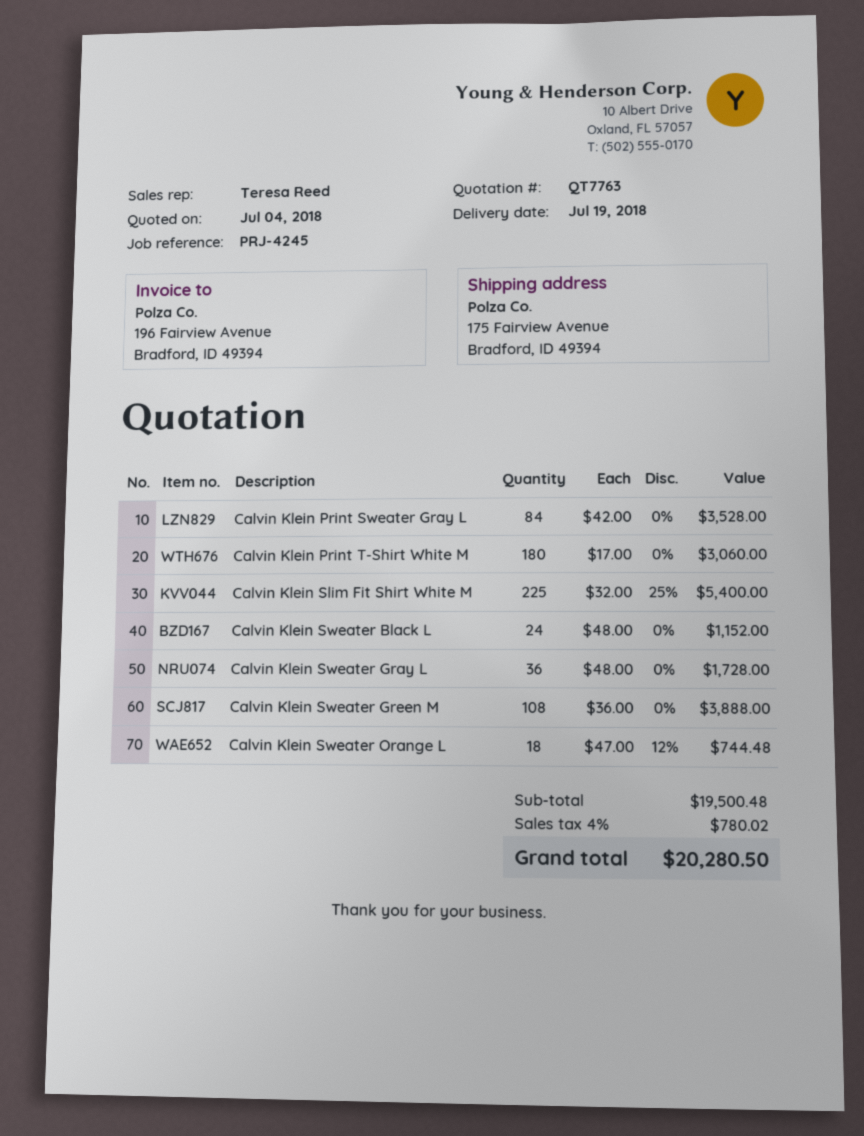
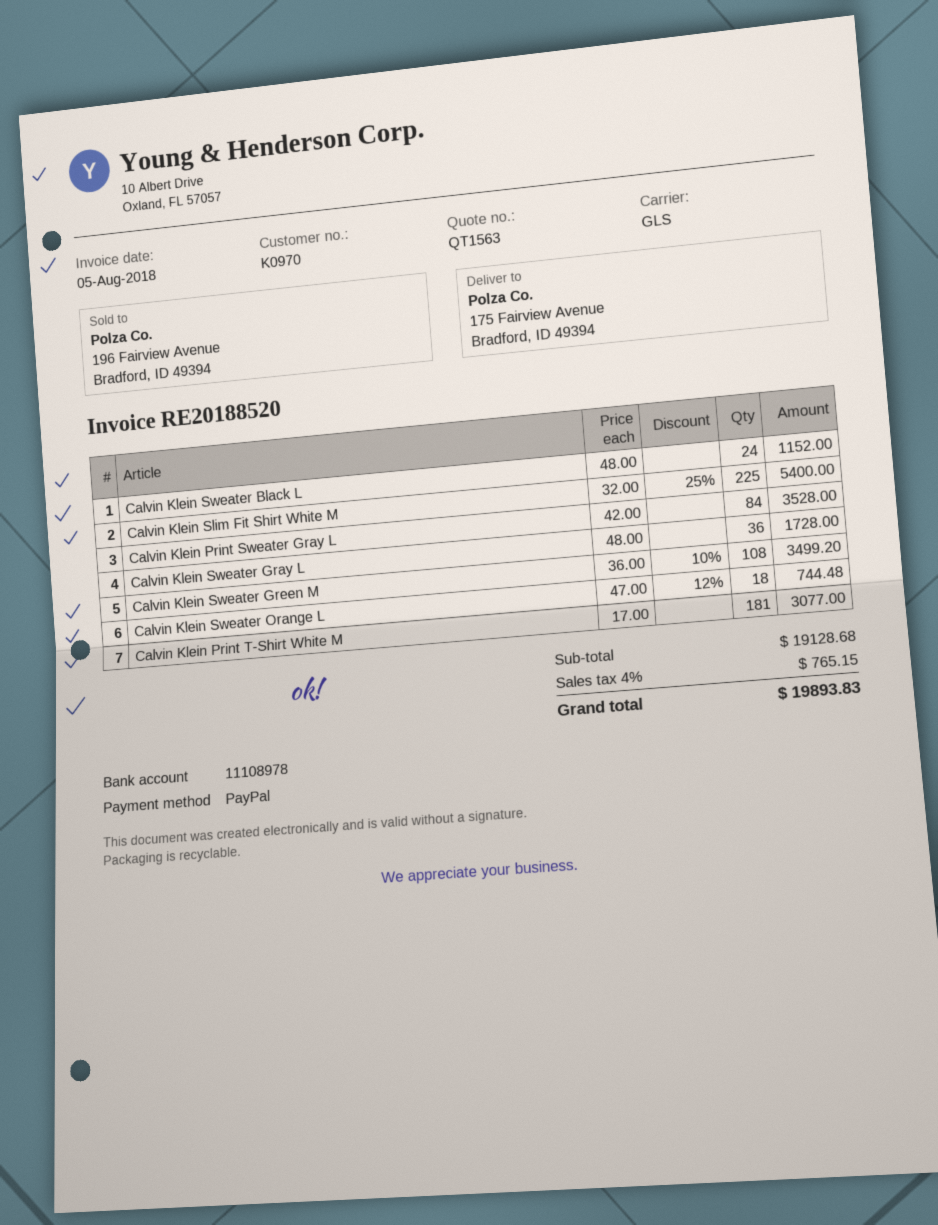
quote number: QT7763 -> QT1563
Calvin Klein Print T-Shirt White M: 180 x 17.00 = 3060.00 -> 181 x 17.00 = 3077.00
Calvin Klein Sweater Green M: 108 x 36.00 = 3888.00 -> 108 x 36.00 - 10% = 3499.20
subtotal: 19500.48 -> 19128.68
tax: 4% = 780.02 -> 4% = 765.15
total: 20280.50 -> 19893.83

